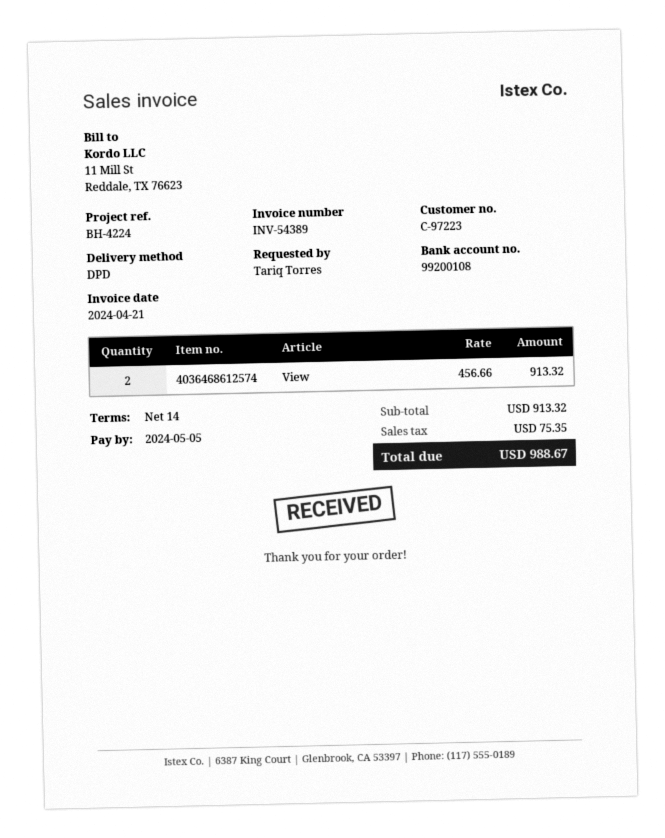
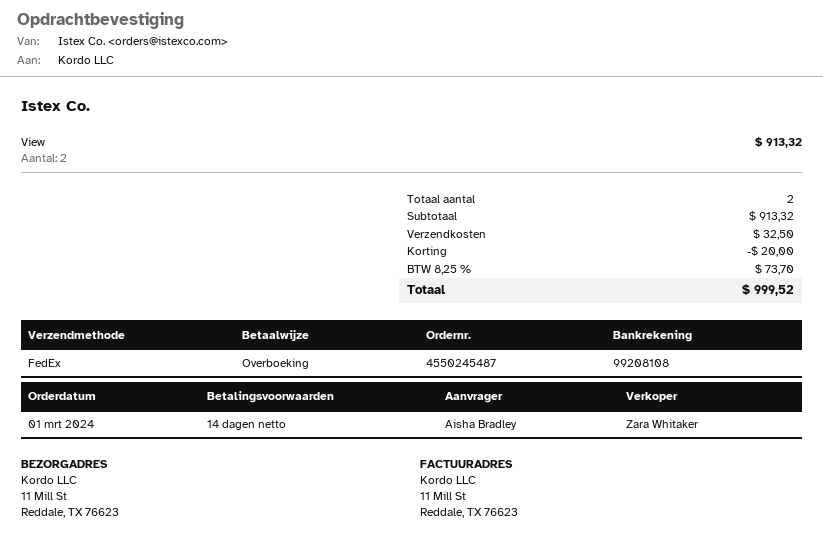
ordered by: Tariq Torres -> Aisha Bradley
bank account: 99200108 -> 99208108
shipping method: DPD -> FedEx
discount: none -> 20.00
shipping: none -> 32.50
tax: 75.35 -> 73.70
total: 988.67 -> 999.52

